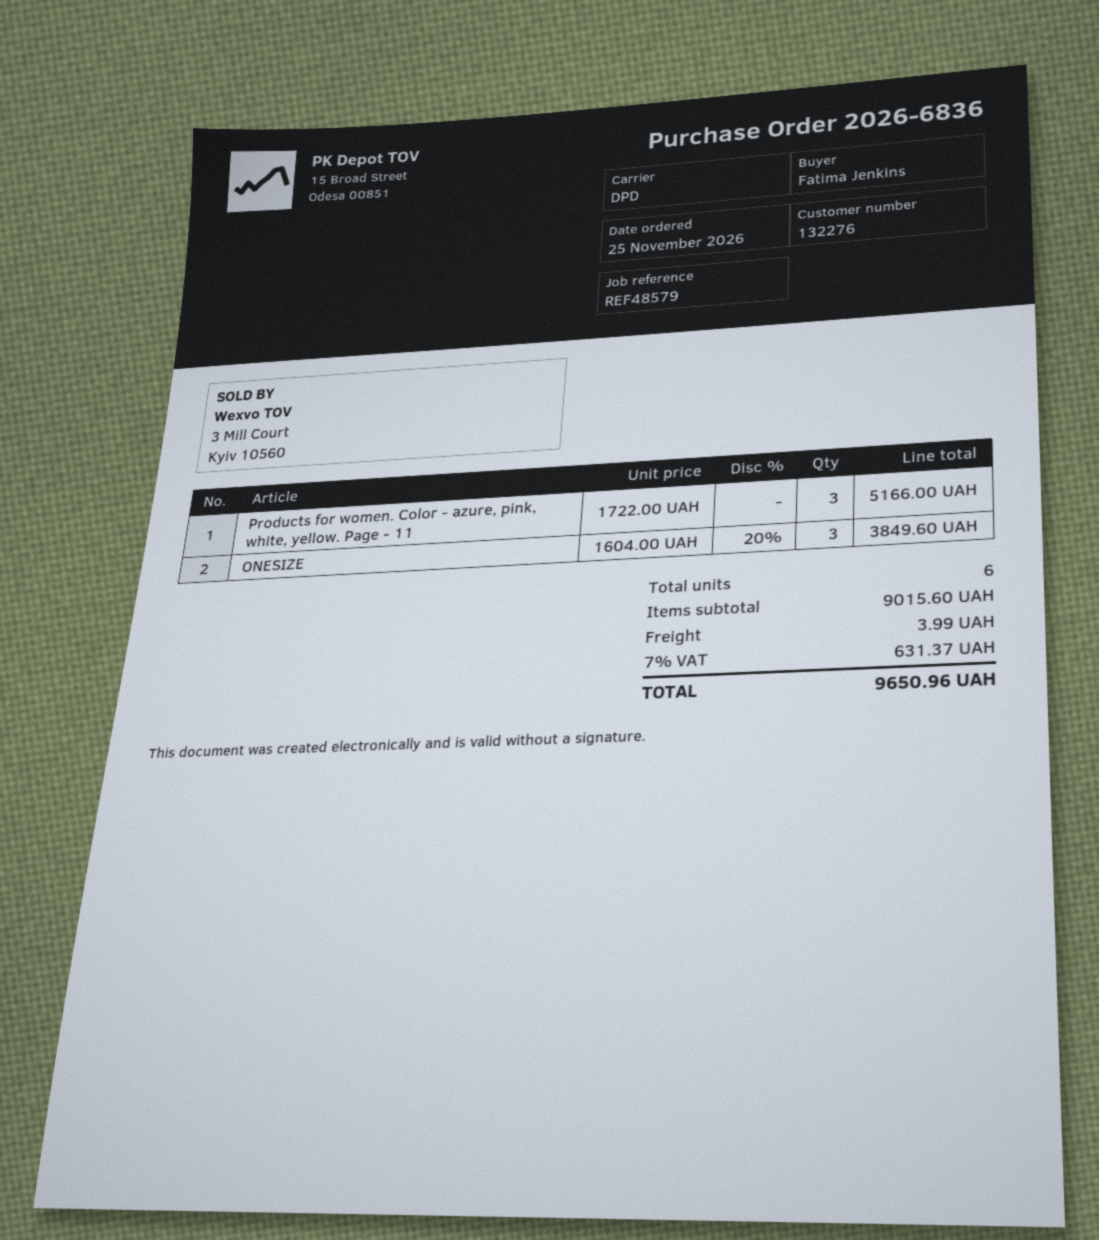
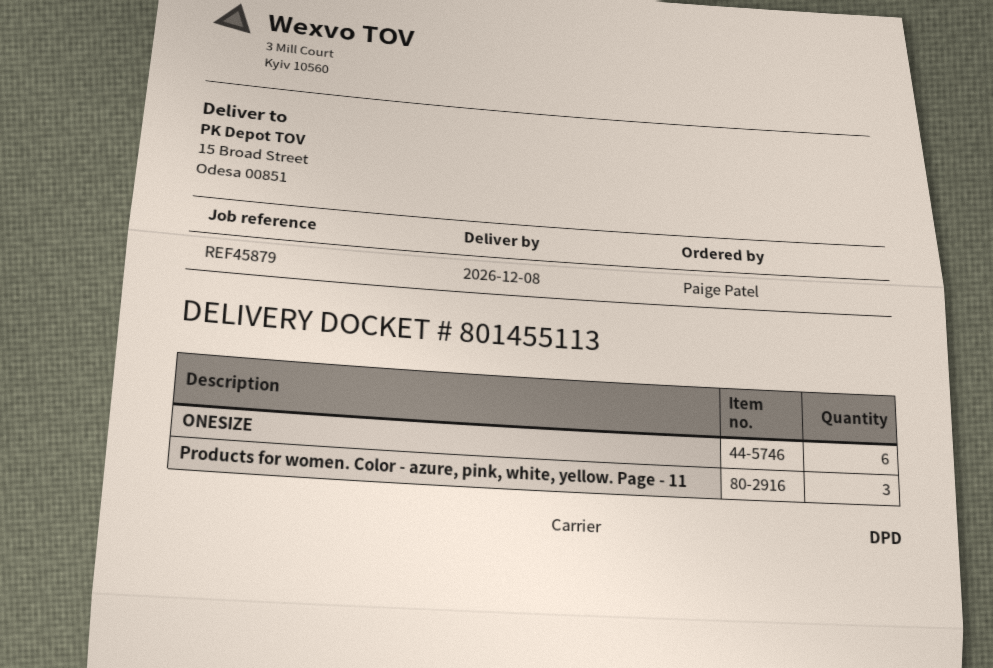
reference: REF48579 -> REF45879
ordered by: Fatima Jenkins -> Paige Patel
ONESIZE: 3 -> 6

